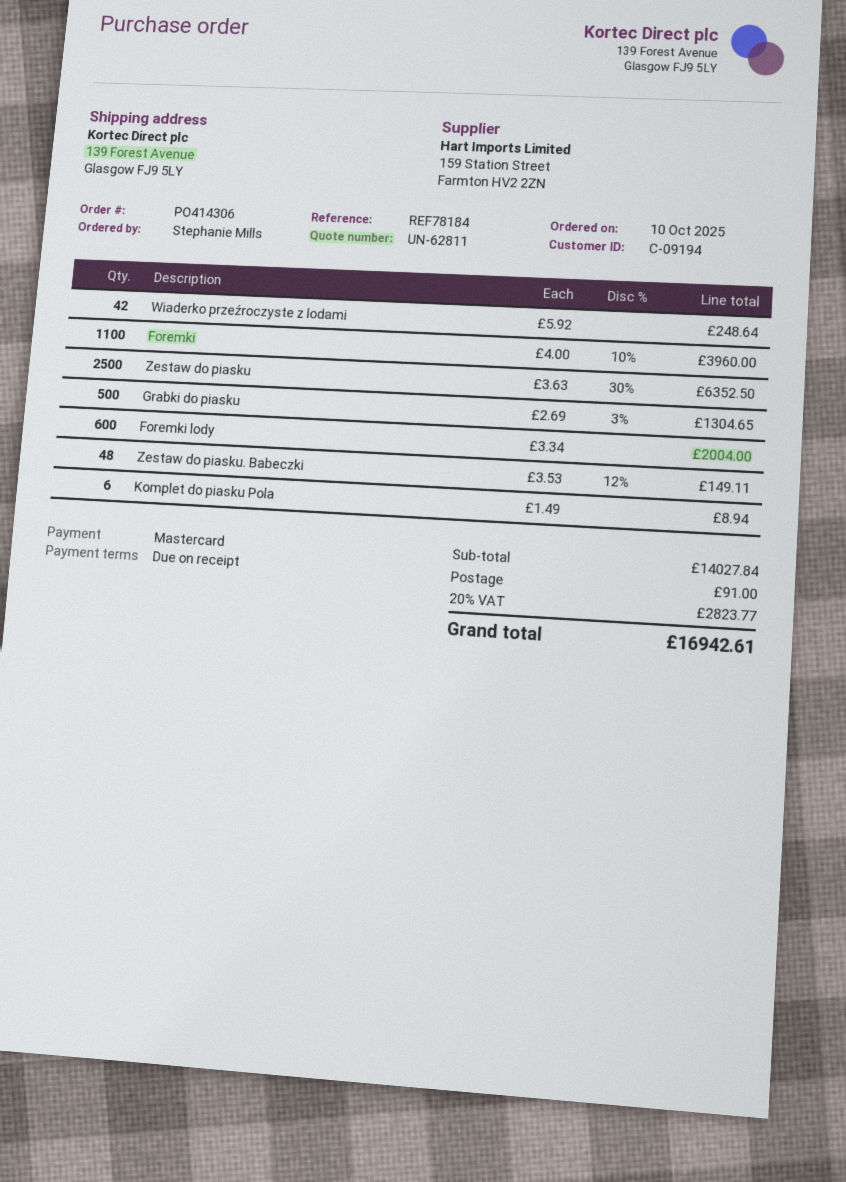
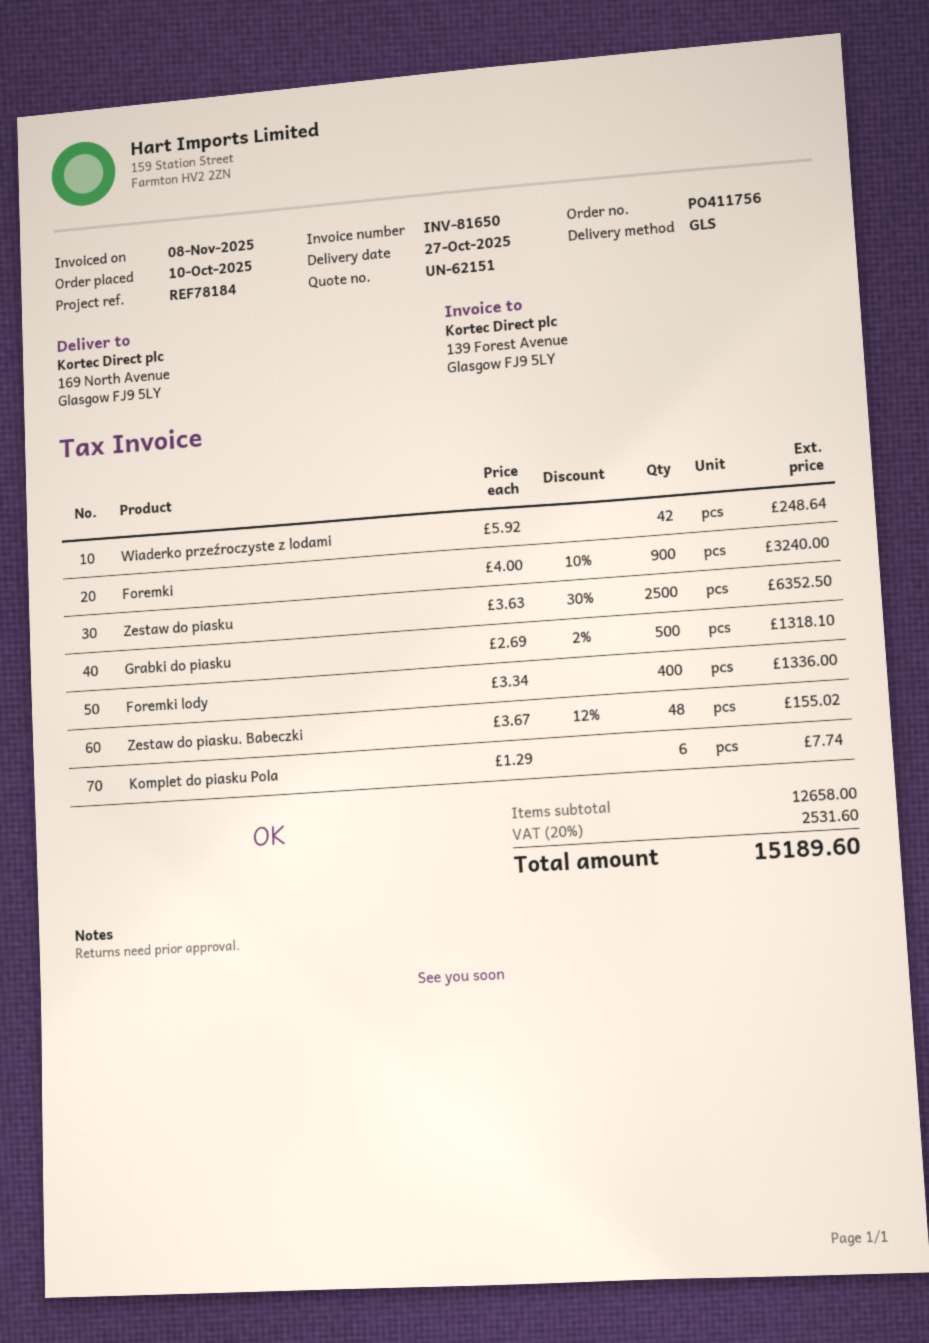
quote number: UN-62811 -> UN-62151
order number: PO414306 -> PO411756
ship to: 139 Forest Avenue, Glasgow FJ9 5LY -> 169 North Avenue, Glasgow FJ9 5LY
Foremki: 1100 x 4.00 - 10% = 3960.00 -> 900 x 4.00 - 10% = 3240.00
Grabki do piasku: 500 x 2.69 - 3% = 1304.65 -> 500 x 2.69 - 2% = 1318.10
Foremki lody: 600 x 3.34 = 2004.00 -> 400 x 3.34 = 1336.00
Zestaw do piasku. Babeczki: 48 x 3.53 - 12% = 149.11 -> 48 x 3.67 - 12% = 155.02
Komplet do piasku Pola: 6 x 1.49 = 8.94 -> 6 x 1.29 = 7.74
subtotal: 14027.84 -> 12658.00
shipping: 91.00 -> none
tax: 20% = 2823.77 -> 20% = 2531.60
total: 16942.61 -> 15189.60

